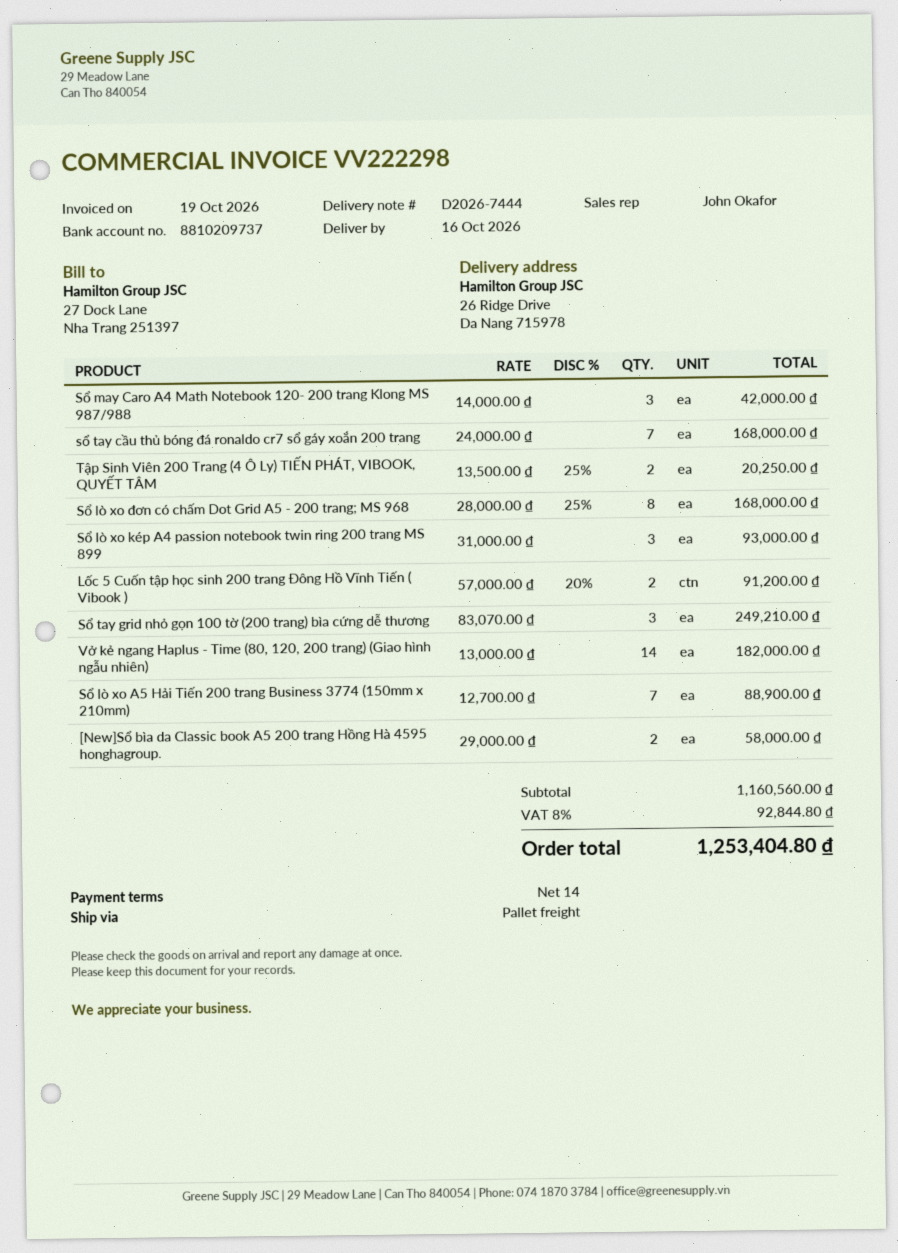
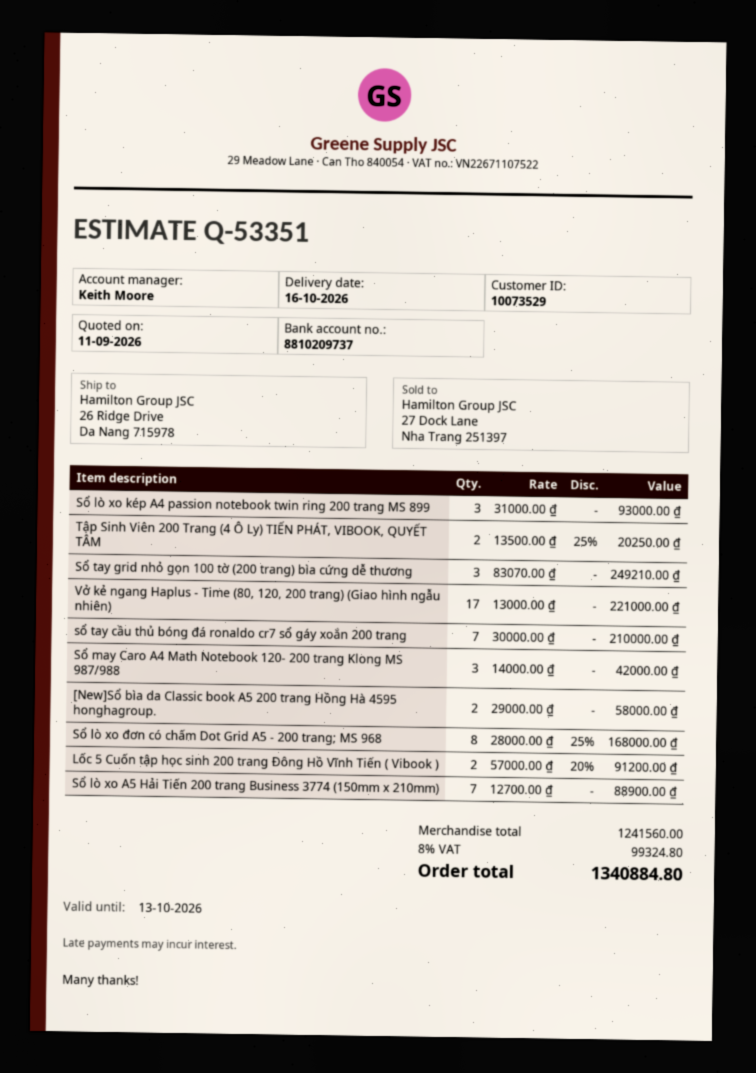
sales rep: John Okafor -> Keith Moore
sổ tay cầu thủ bóng đá ronaldo cr7 sổ gáy xoắn 200 trang: 7 x 24000.00 = 168000.00 -> 7 x 30000.00 = 210000.00
Vở kẻ ngang Haplus - Time (80, 120, 200 trang) (Giao hình ngẫu nhiên): 14 x 13000.00 = 182000.00 -> 17 x 13000.00 = 221000.00
subtotal: 1160560.00 -> 1241560.00
tax: 8% = 92844.80 -> 8% = 99324.80
total: 1253404.80 -> 1340884.80

